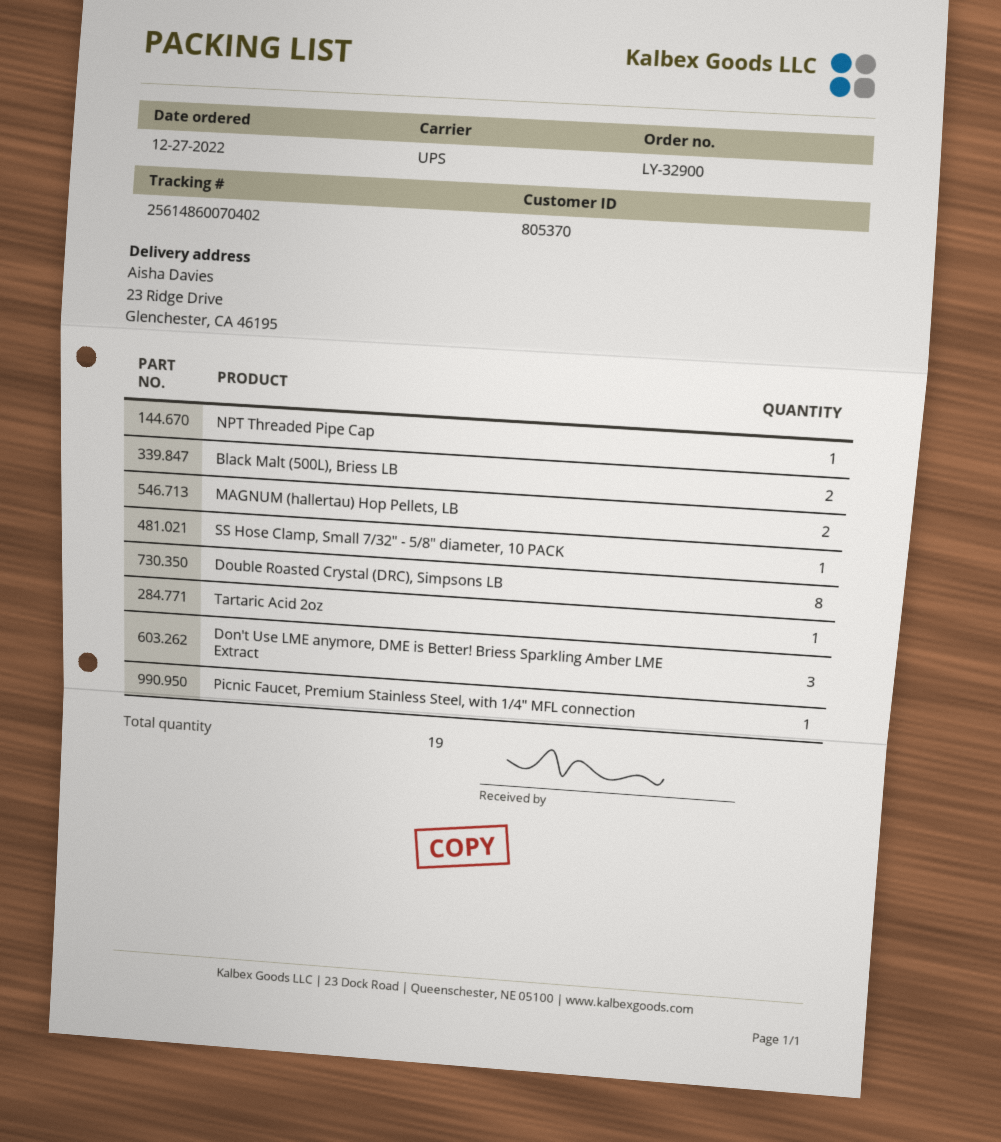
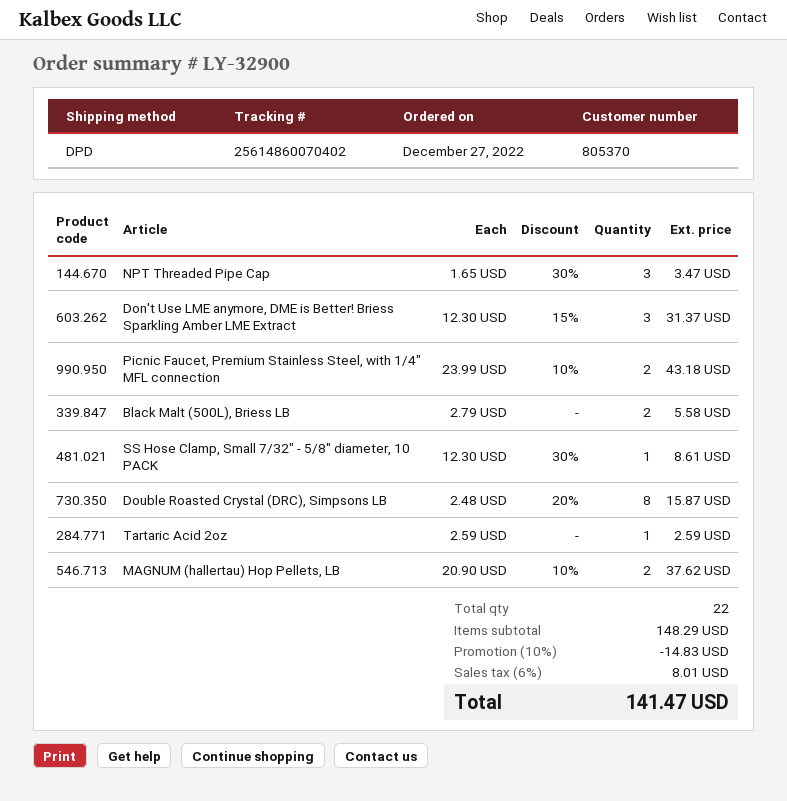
shipping method: UPS -> DPD
NPT Threaded Pipe Cap: 1 -> 3
Picnic Faucet, Premium Stainless Steel, with 1/4" MFL connection: 1 -> 2
total quantity: 19 -> 22

